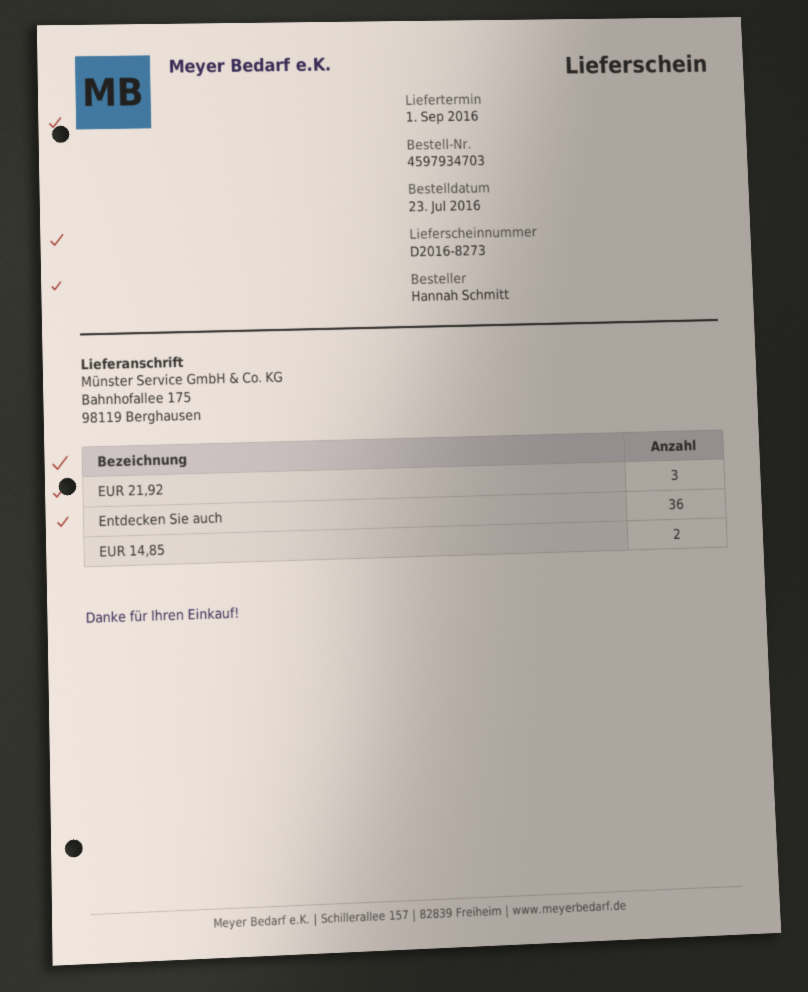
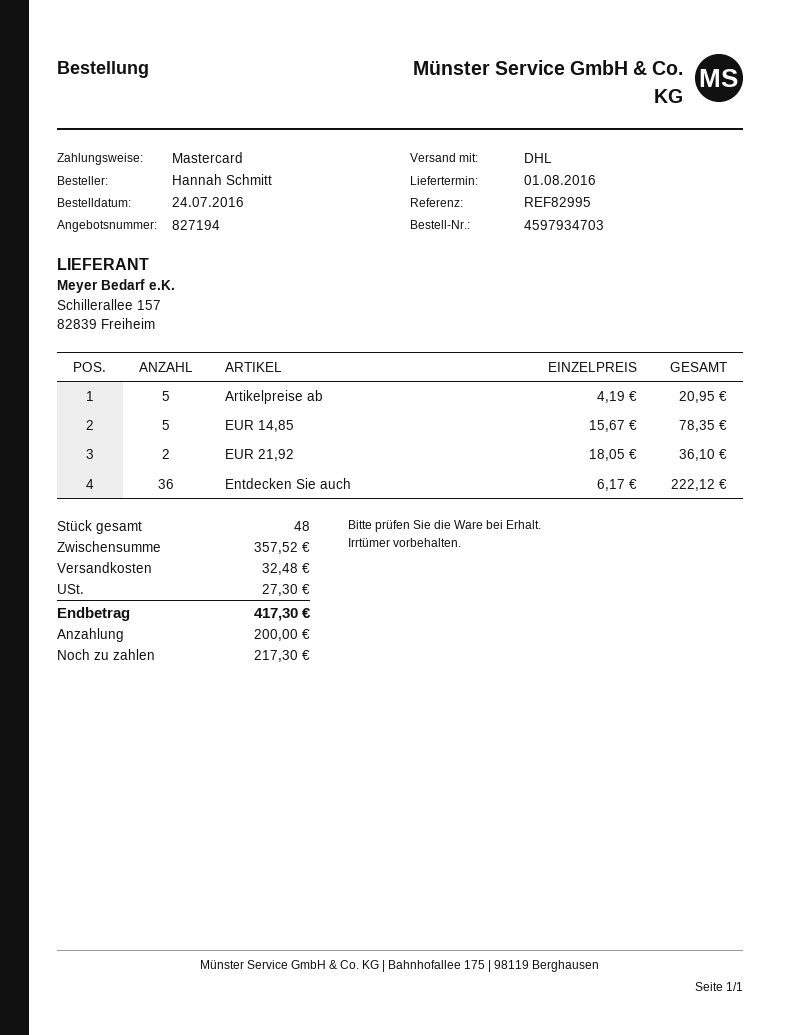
order date: 2016-07-23 -> 2016-07-24
delivery date: 2016-09-01 -> 2016-08-01
EUR 21,92: 3 -> 2
EUR 14,85: 2 -> 5
Artikelpreise ab: none -> 5

